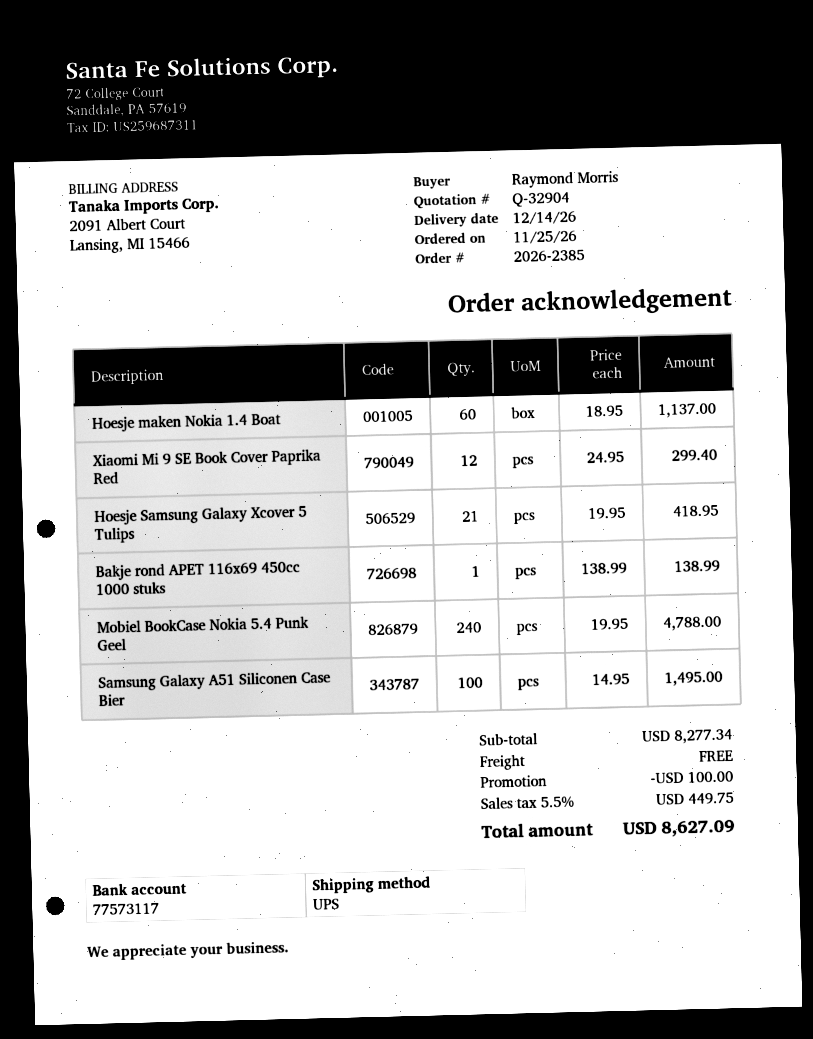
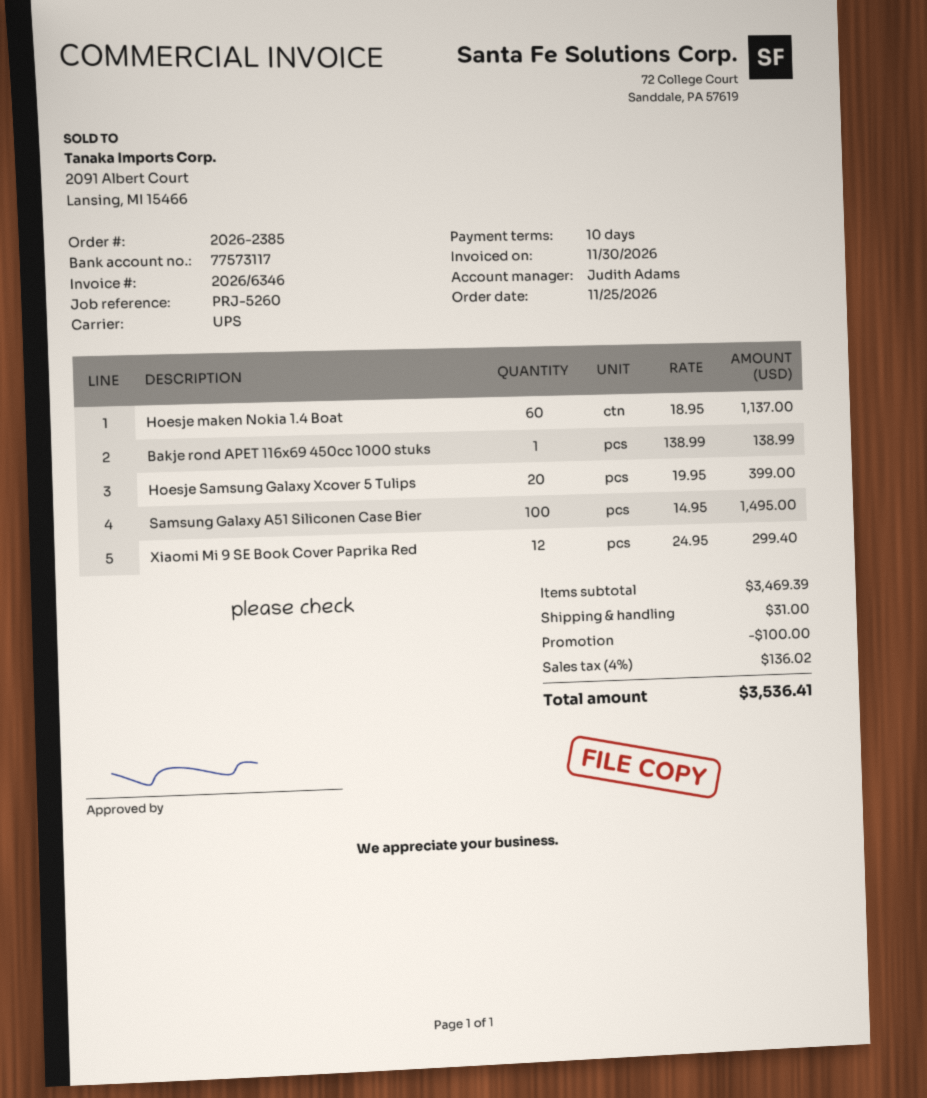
Hoesje Samsung Galaxy Xcover 5 Tulips: 21 x 19.95 = 418.95 -> 20 x 19.95 = 399.00
Mobiel BookCase Nokia 5.4 Punk Geel: 240 x 19.95 = 4788.00 -> none
subtotal: 8277.34 -> 3469.39
shipping: 0.00 -> 31.00
tax: 5.5% = 449.75 -> 4% = 136.02
total: 8627.09 -> 3536.41

